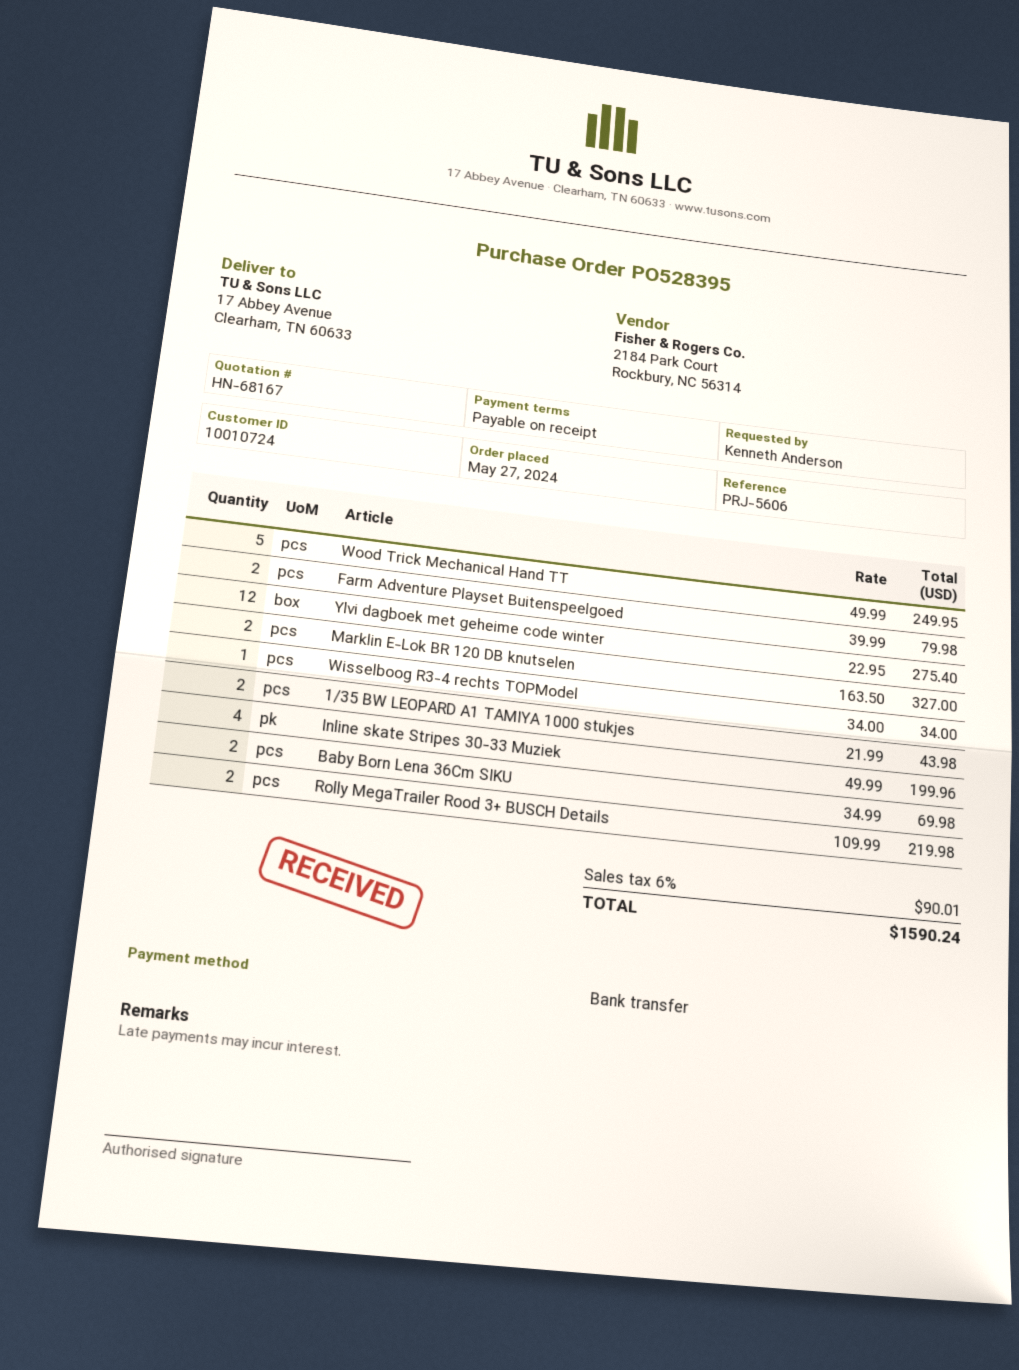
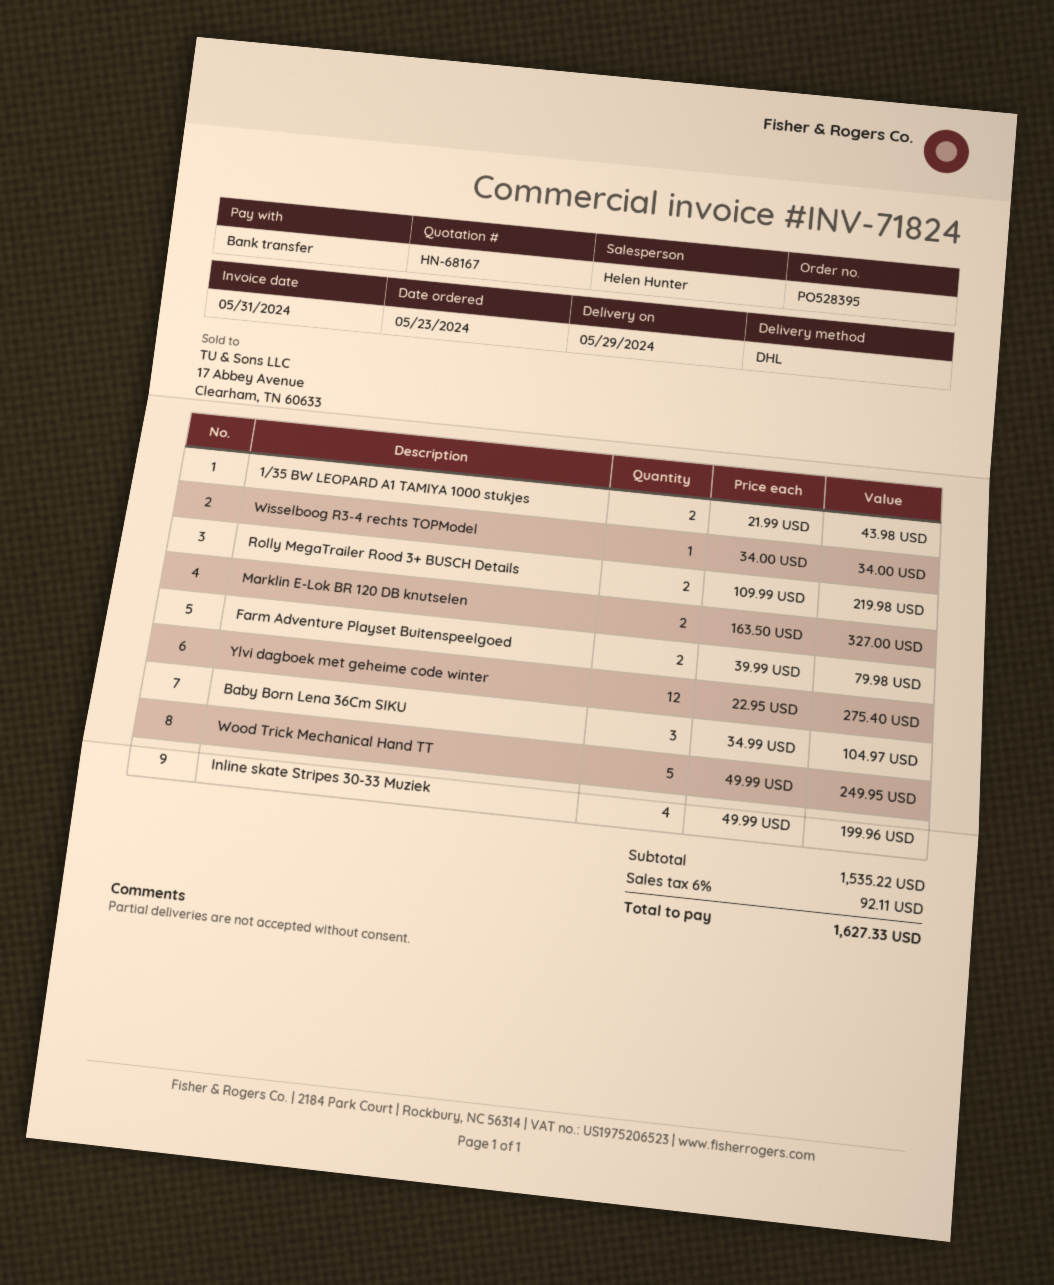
order date: 2024-05-27 -> 2024-05-23
Baby Born Lena 36Cm SIKU: 2 x 34.99 = 69.98 -> 3 x 34.99 = 104.97
tax: 6% = 90.01 -> 6% = 92.11
total: 1590.24 -> 1627.33

